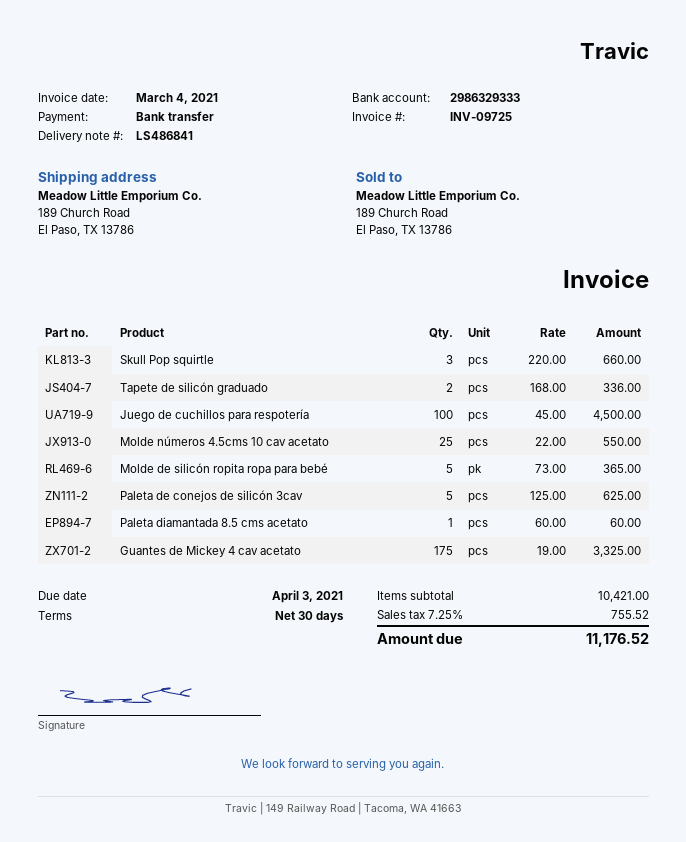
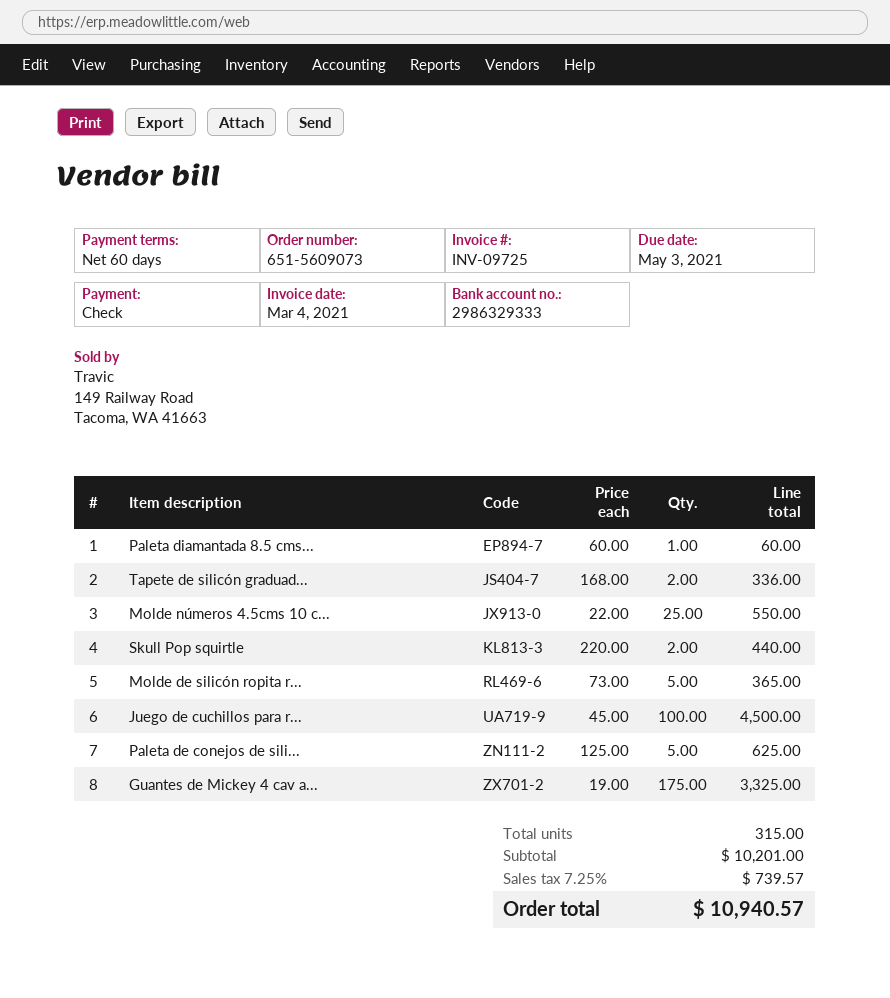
payment terms: 30 days -> 60 days
due date: 2021-04-03 -> 2021-05-03
payment method: bank transfer -> cheque
Skull Pop squirtle: 3 x 220.00 = 660.00 -> 2 x 220.00 = 440.00
subtotal: 10421.00 -> 10201.00
tax: 7.25% = 755.52 -> 7.25% = 739.57
total: 11176.52 -> 10940.57

